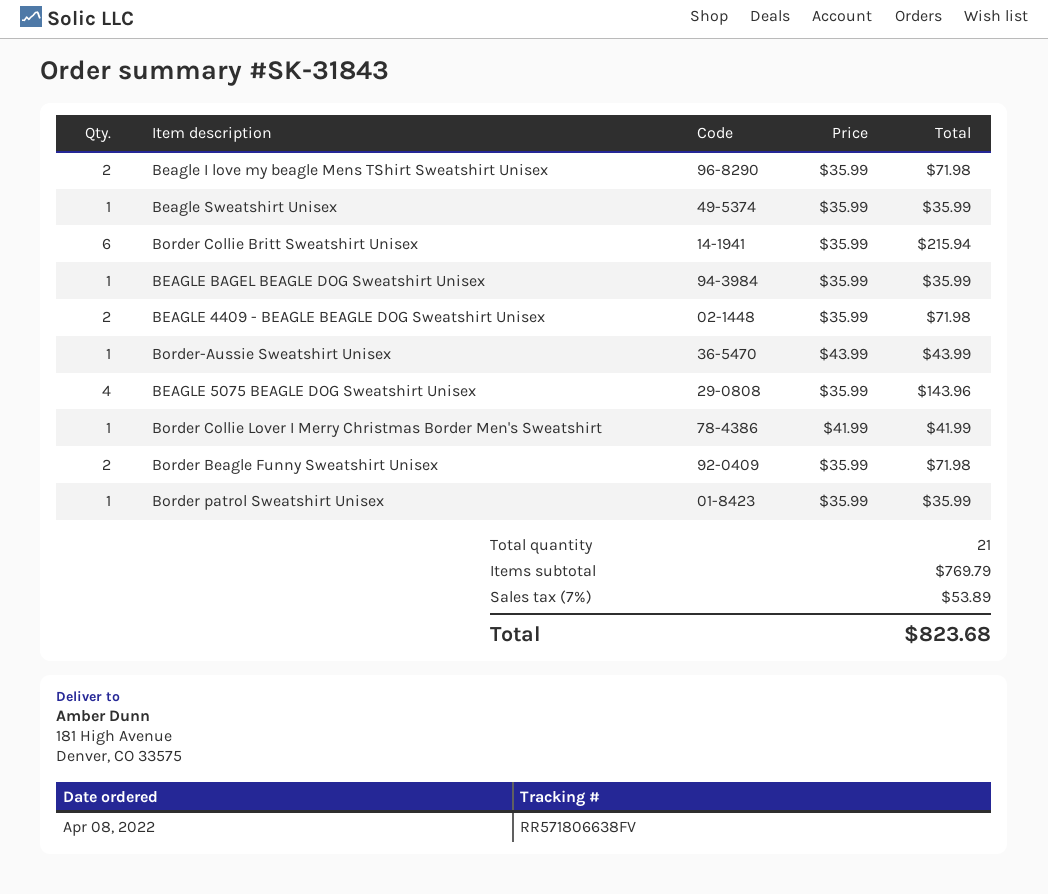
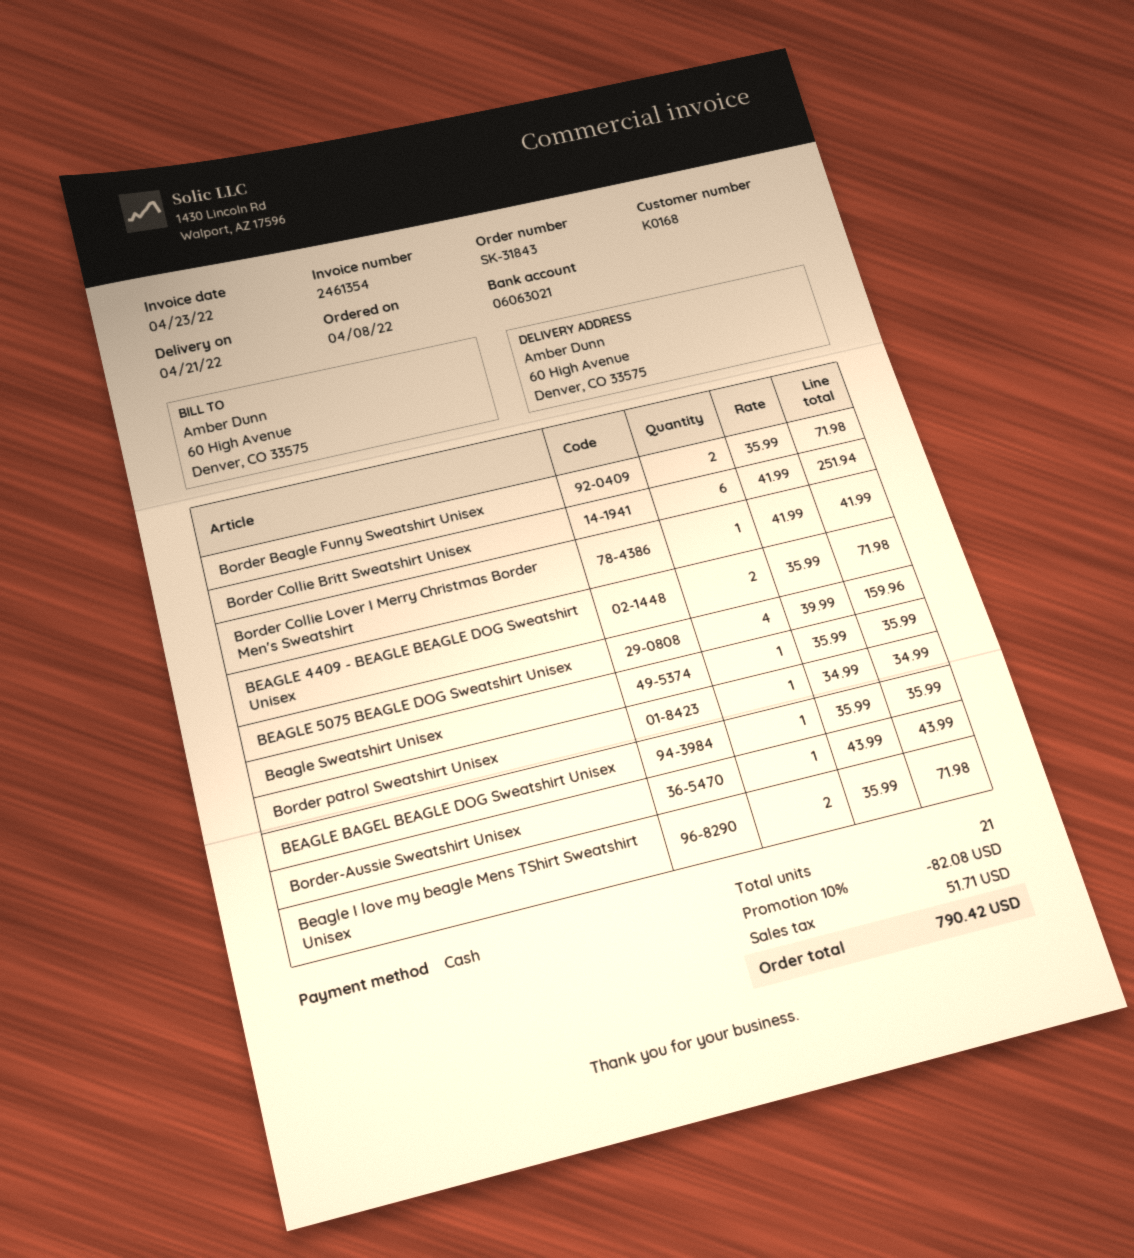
ship to: 181 High Avenue, Denver, CO 33575 -> 60 High Avenue, Denver, CO 33575
Border Collie Britt Sweatshirt Unisex: 6 x 35.99 = 215.94 -> 6 x 41.99 = 251.94
BEAGLE 5075 BEAGLE DOG Sweatshirt Unisex: 4 x 35.99 = 143.96 -> 4 x 39.99 = 159.96
Border patrol Sweatshirt Unisex: 1 x 35.99 = 35.99 -> 1 x 34.99 = 34.99
discount: none -> 10% = 82.08
tax: 53.89 -> 51.71
total: 823.68 -> 790.42

